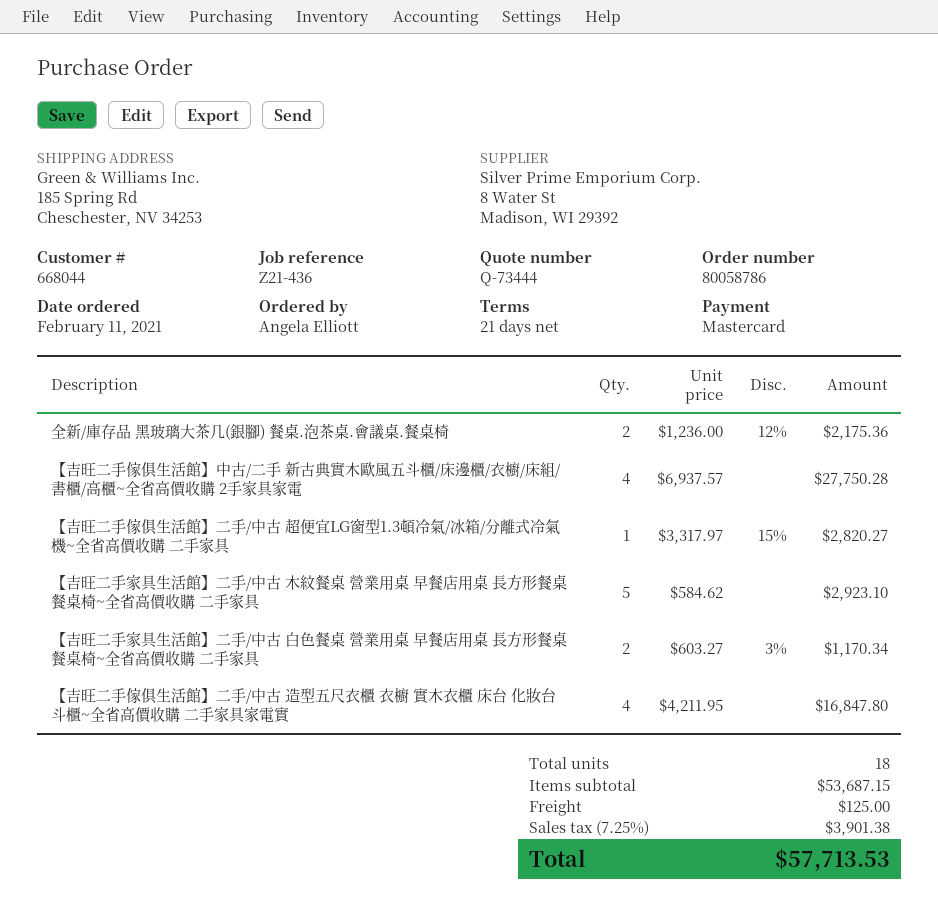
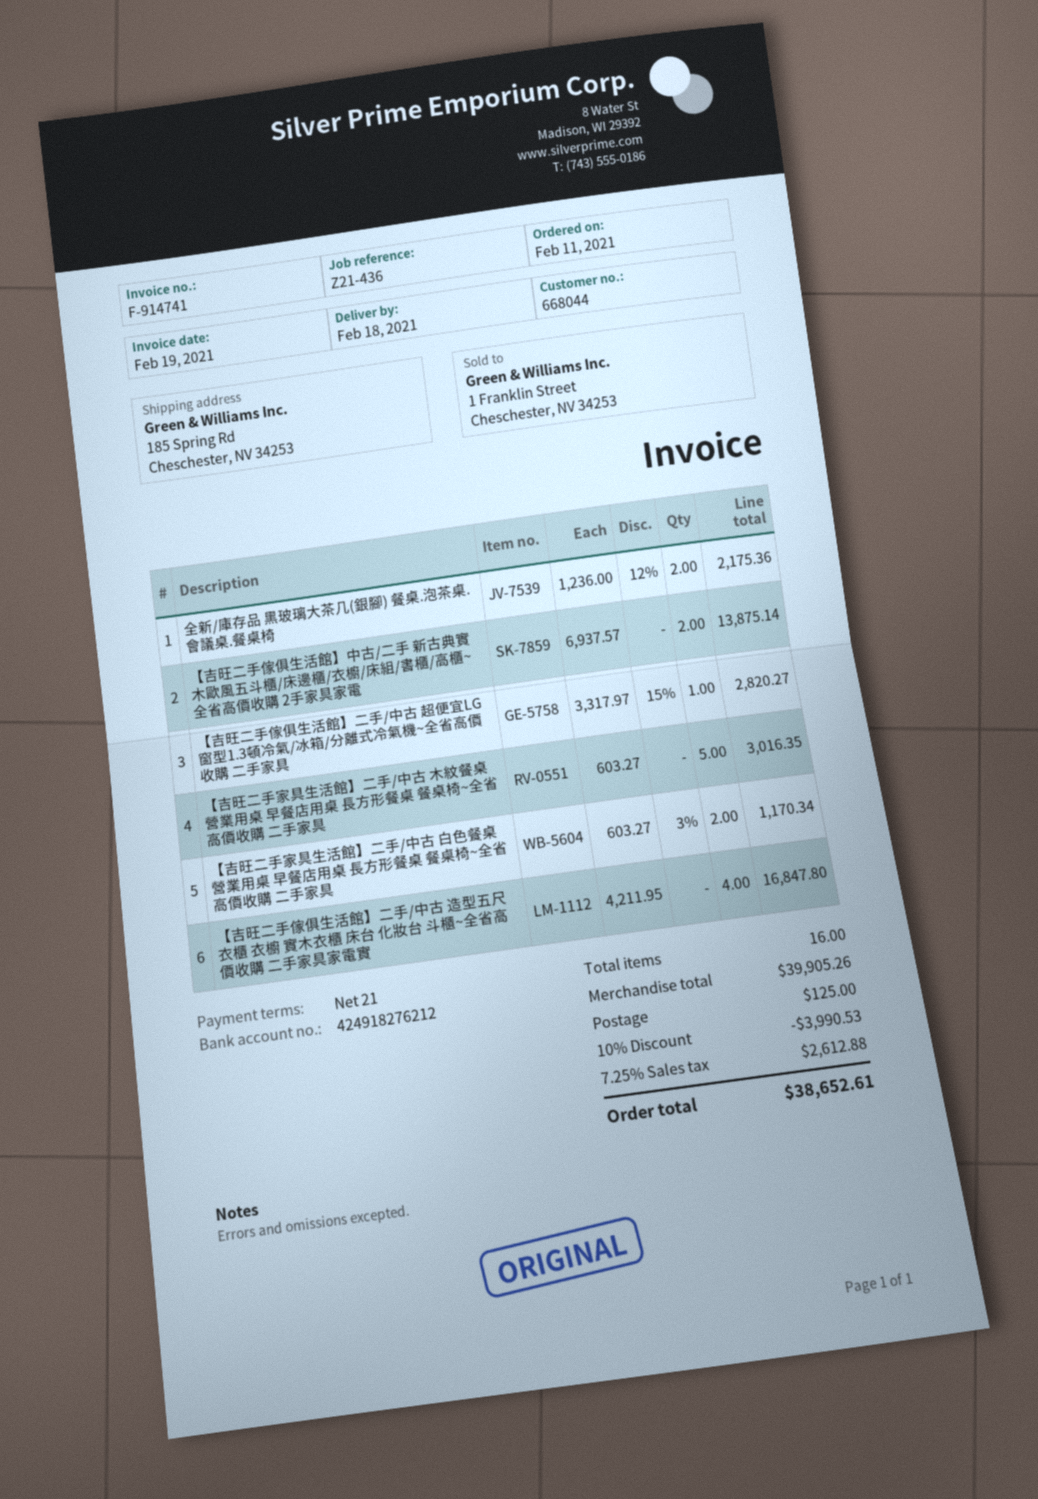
【吉旺二手傢俱生活館】中古/二手 新古典實木歐風五斗櫃/床邊櫃/衣櫥/床組/書櫃/高櫃~全省高價收購 2手家具家電: 4 x 6937.57 = 27750.28 -> 2 x 6937.57 = 13875.14
【吉旺二手家具生活館】二手/中古 木紋餐桌 營業用桌 早餐店用桌 長方形餐桌 餐桌椅~全省高價收購 二手家具: 5 x 584.62 = 2923.10 -> 5 x 603.27 = 3016.35
total quantity: 18 -> 16
subtotal: 53687.15 -> 39905.26
discount: none -> 10% = 3990.53
tax: 7.25% = 3901.38 -> 7.25% = 2612.88
total: 57713.53 -> 38652.61

